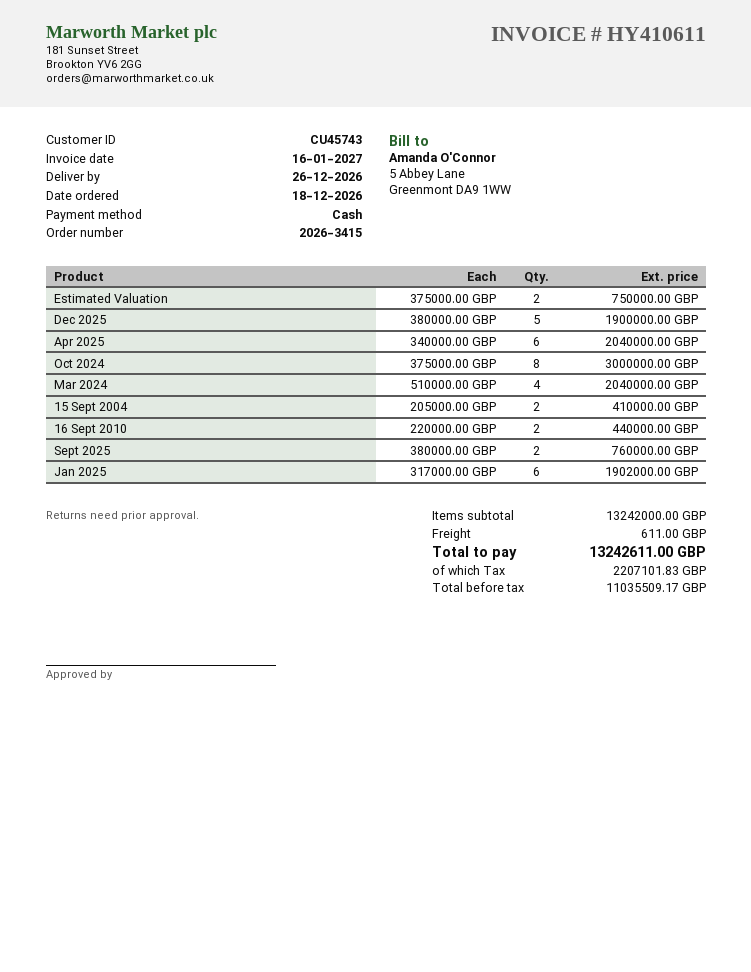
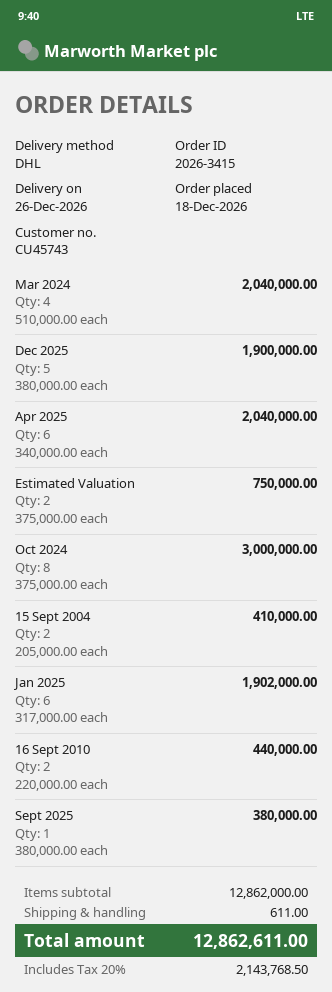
Sept 2025: 2 x 380000.00 = 760000.00 -> 1 x 380000.00 = 380000.00
subtotal: 13242000.00 -> 12862000.00
tax: 2207101.83 -> 2143768.50
total: 13242611.00 -> 12862611.00

